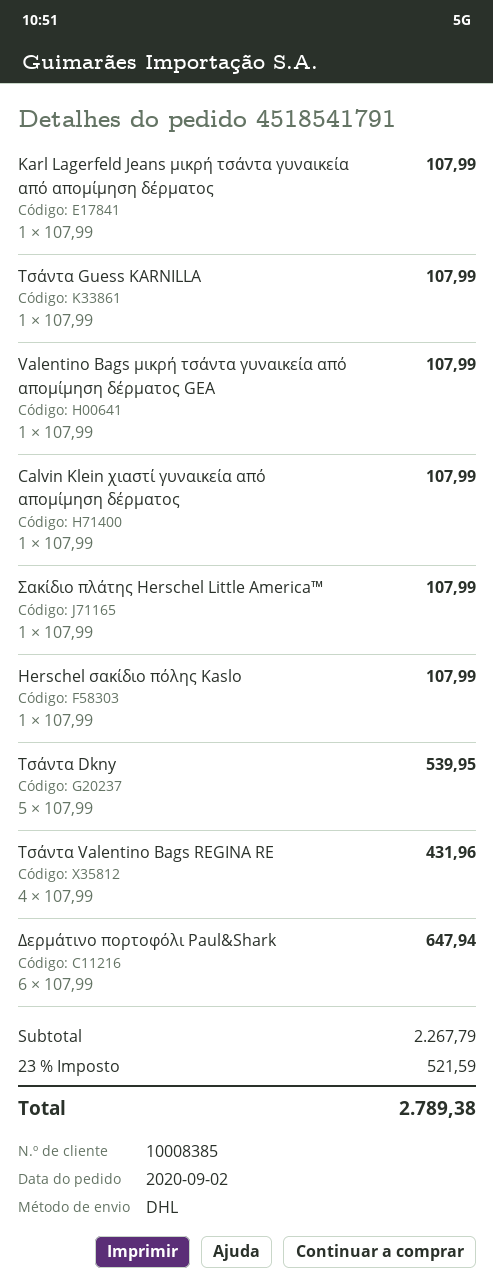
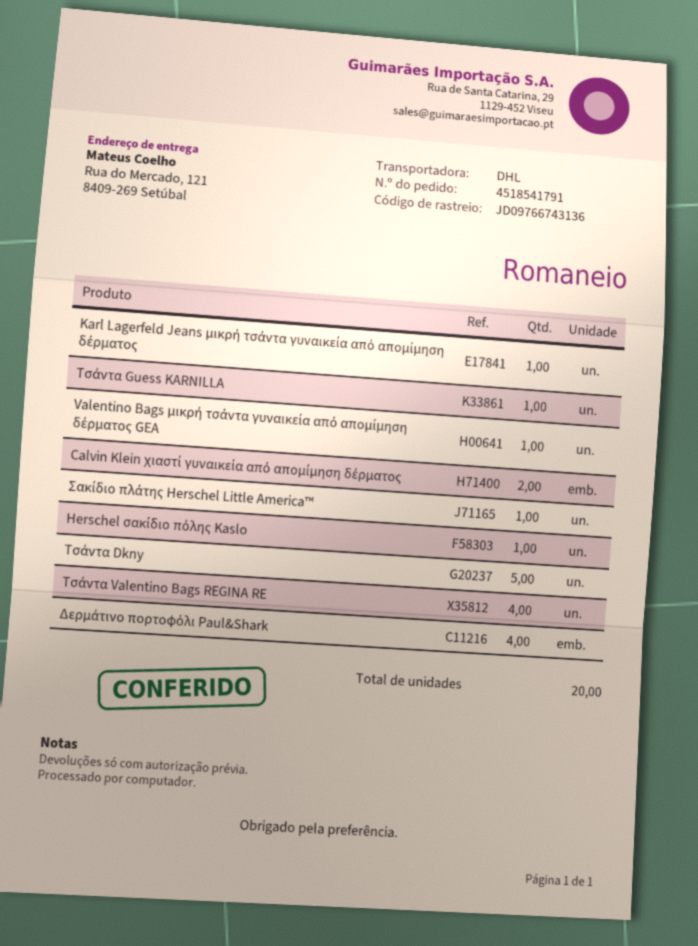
Calvin Klein χιαστί γυναικεία από απομίμηση δέρματος: 1 -> 2
Δερμάτινο πορτοφόλι Paul&Shark: 6 -> 4

